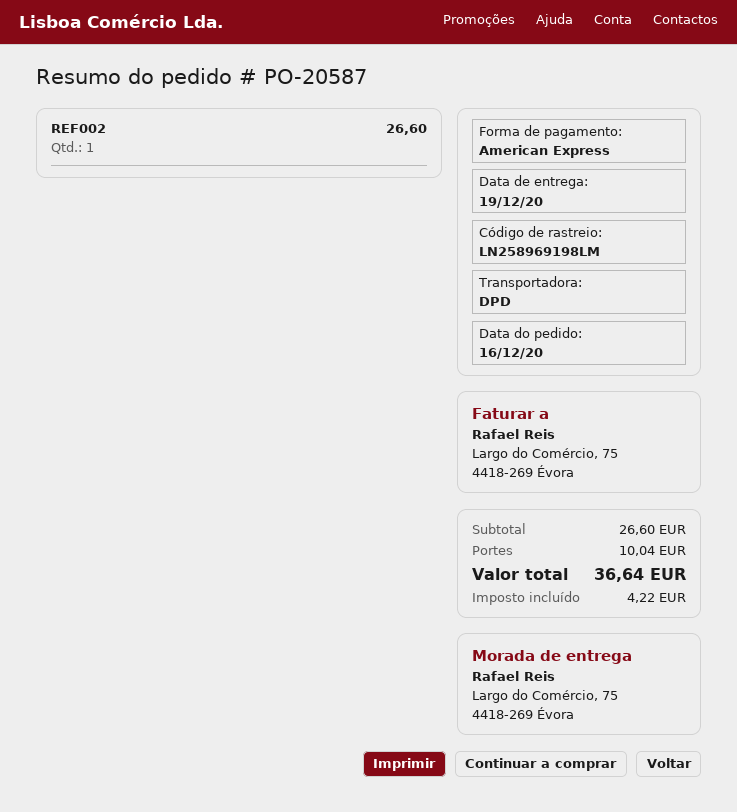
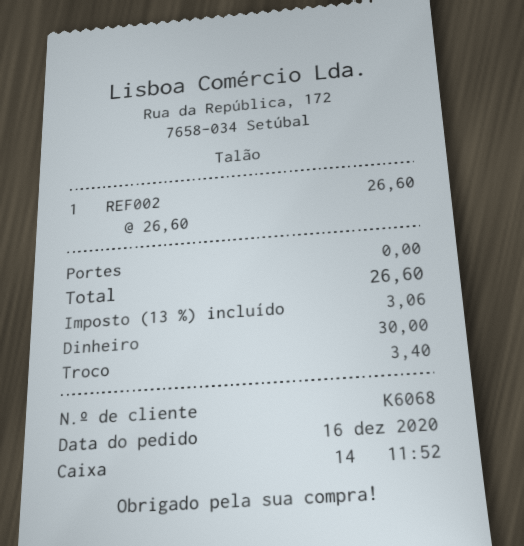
payment method: American Express -> cash
shipping: 10.04 -> 0.00
tax: 4.22 -> 3.06
total: 36.64 -> 26.60

